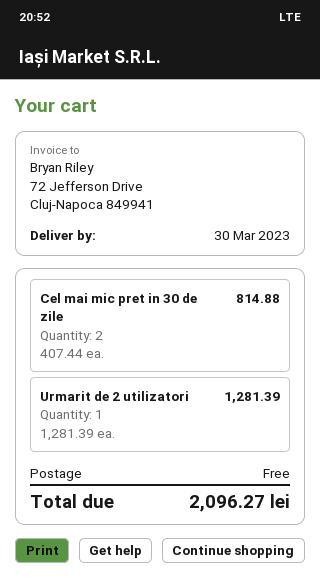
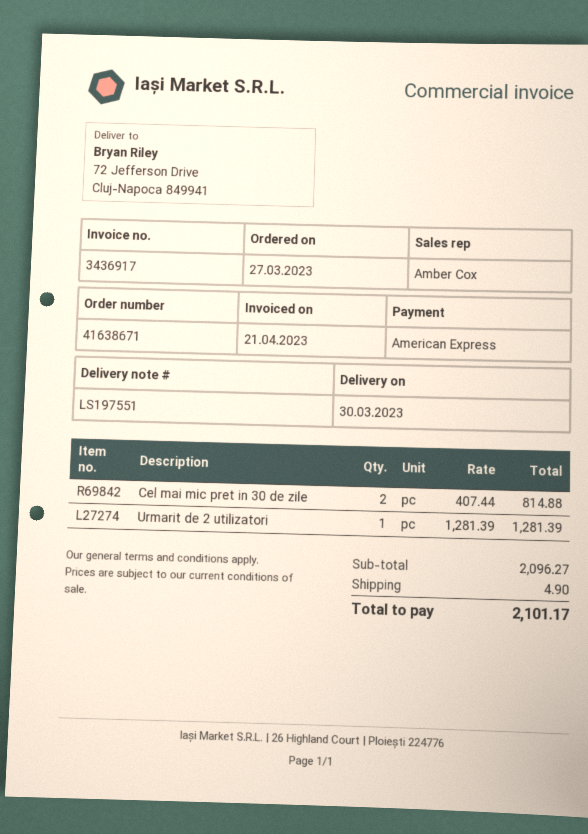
shipping: 0.00 -> 4.90
total: 2096.27 -> 2101.17

